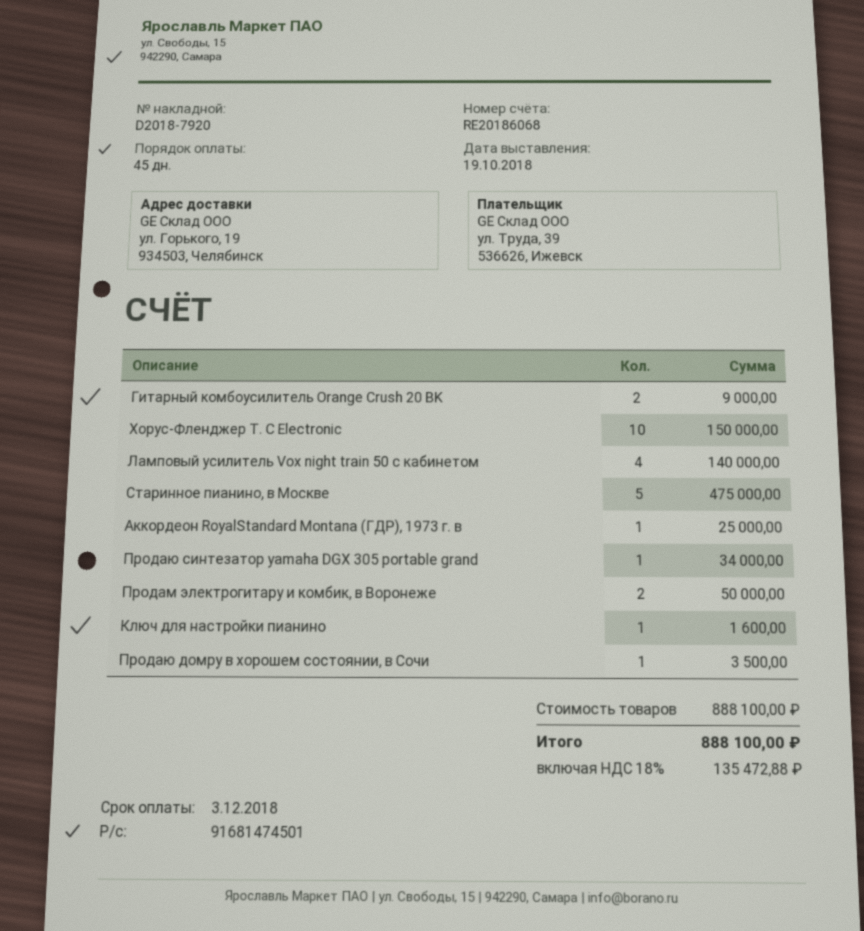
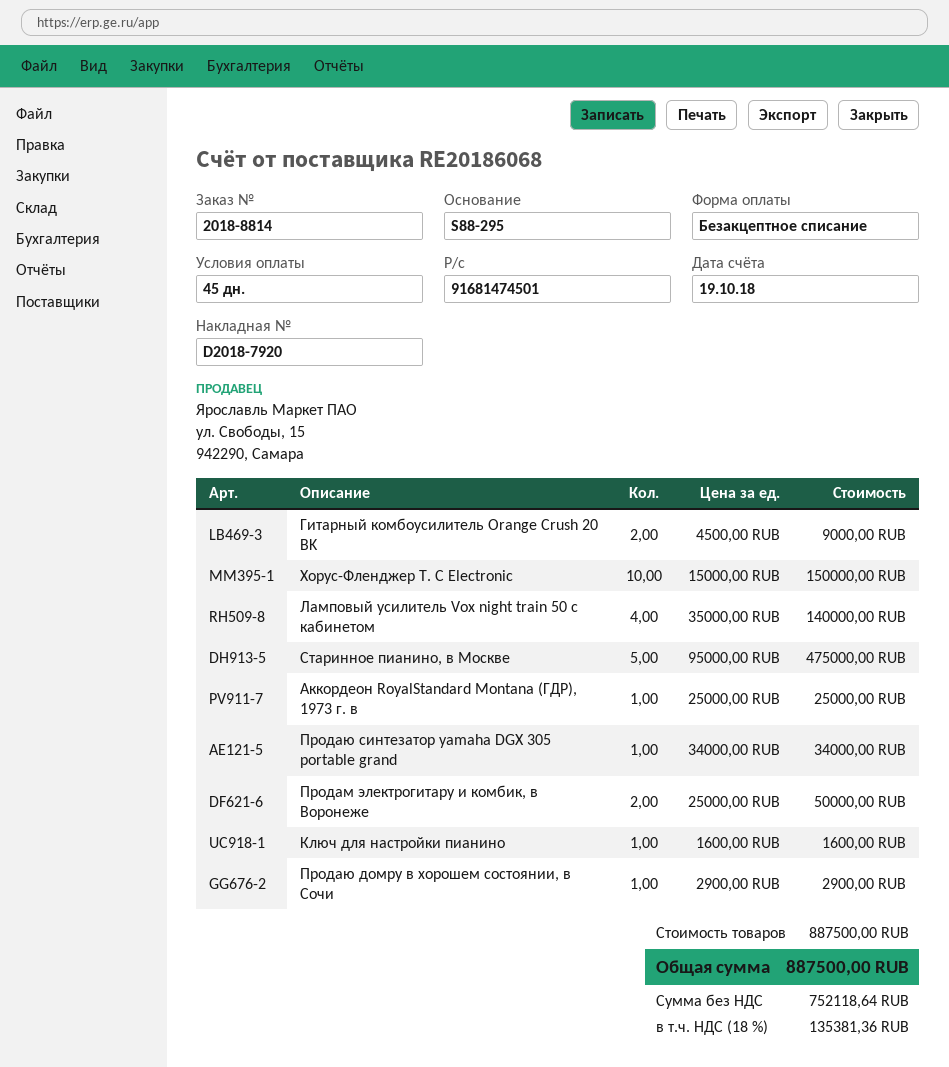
Продаю домру в хорошем состоянии, в Сочи: 1 for 3500.00 -> 1 for 2900.00
subtotal: 888100.00 -> 887500.00
tax: 18% = 135472.88 -> 18% = 135381.36
total: 888100.00 -> 887500.00

